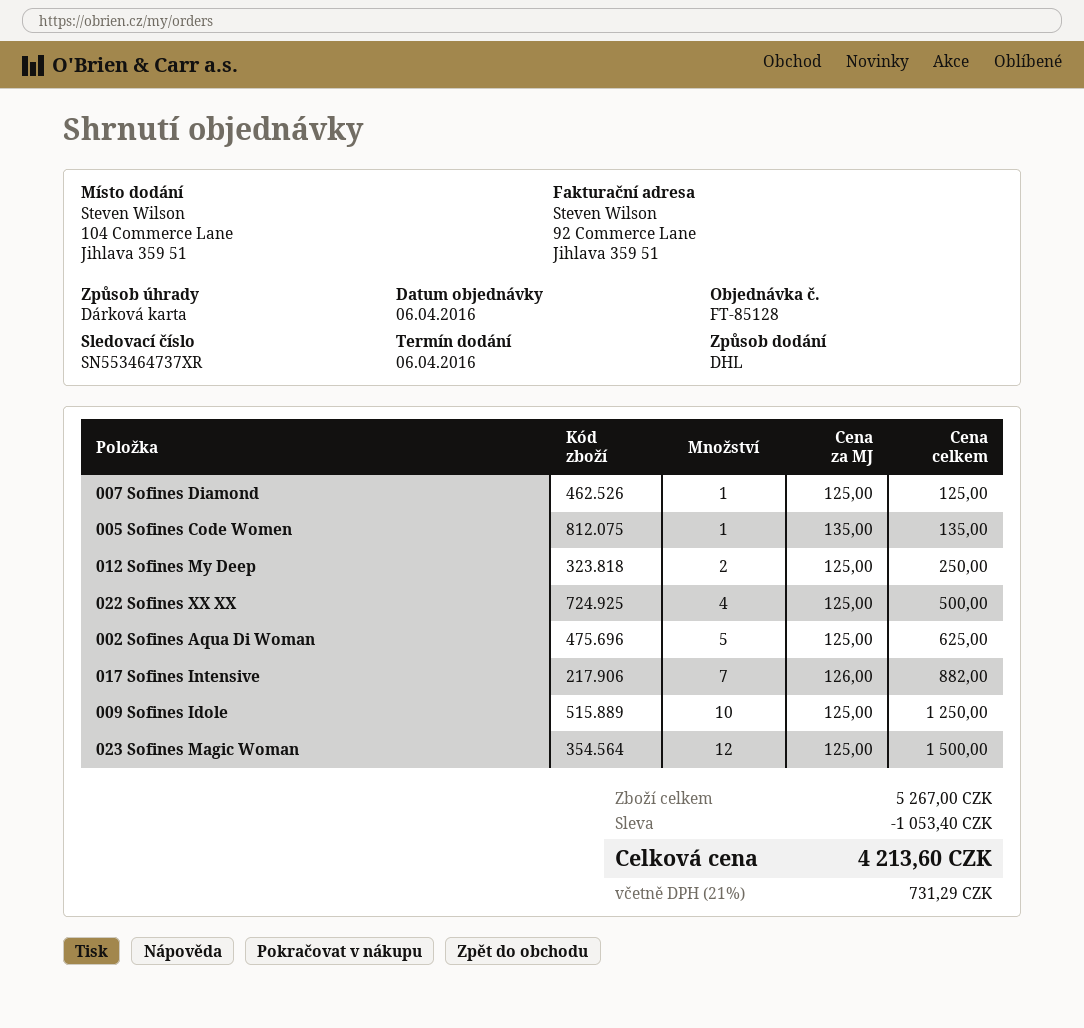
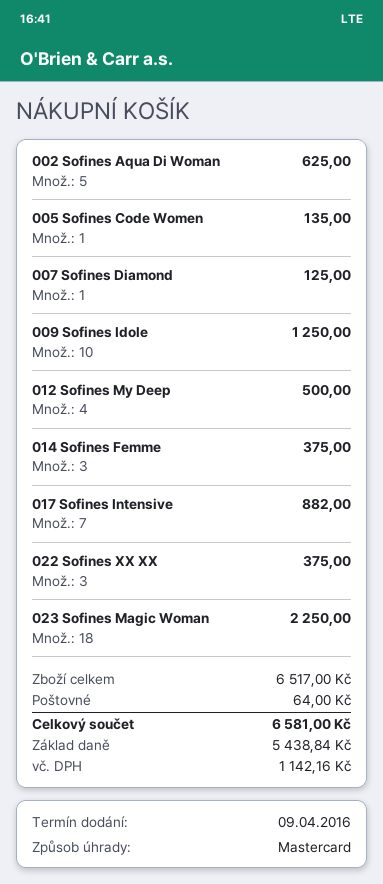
delivery date: 2016-04-06 -> 2016-04-09
payment method: gift card -> Mastercard
012 Sofines My Deep: 2 for 250.00 -> 4 for 500.00
022 Sofines XX XX: 4 for 500.00 -> 3 for 375.00
023 Sofines Magic Woman: 12 for 1500.00 -> 18 for 2250.00
014 Sofines Femme: none -> 3 for 375.00
subtotal: 5267.00 -> 6517.00
discount: 1053.40 -> none
shipping: none -> 64.00
tax: 731.29 -> 1142.16
total: 4213.60 -> 6581.00

